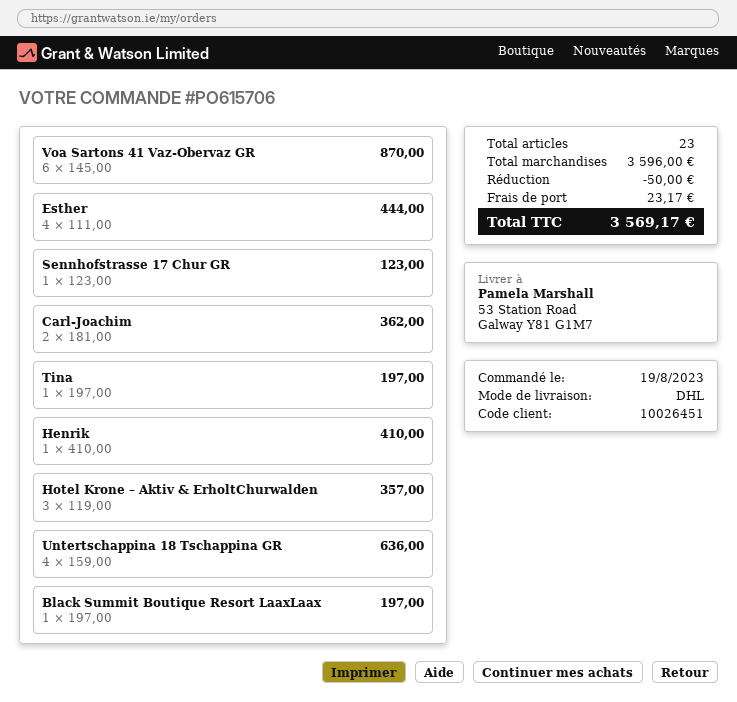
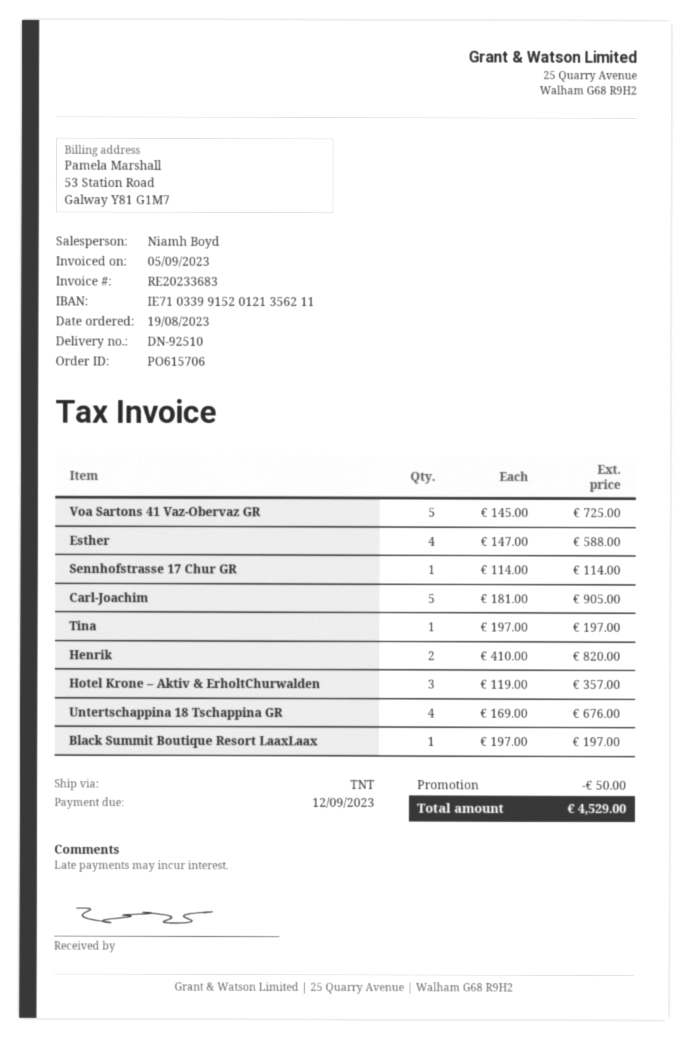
shipping method: DHL -> TNT
Voa Sartons 41 Vaz-Obervaz GR: 6 x 145.00 = 870.00 -> 5 x 145.00 = 725.00
Esther: 4 x 111.00 = 444.00 -> 4 x 147.00 = 588.00
Sennhofstrasse 17 Chur GR: 1 x 123.00 = 123.00 -> 1 x 114.00 = 114.00
Carl-Joachim: 2 x 181.00 = 362.00 -> 5 x 181.00 = 905.00
Henrik: 1 x 410.00 = 410.00 -> 2 x 410.00 = 820.00
Untertschappina 18 Tschappina GR: 4 x 159.00 = 636.00 -> 4 x 169.00 = 676.00
shipping: 23.17 -> none
total: 3569.17 -> 4529.00

